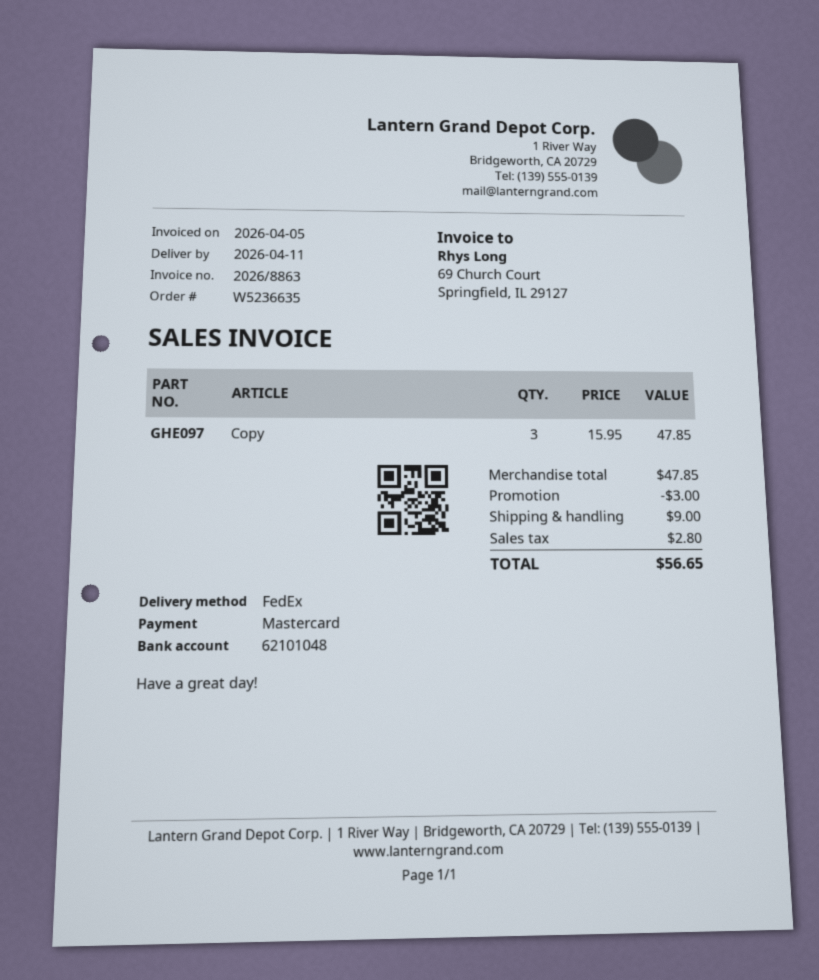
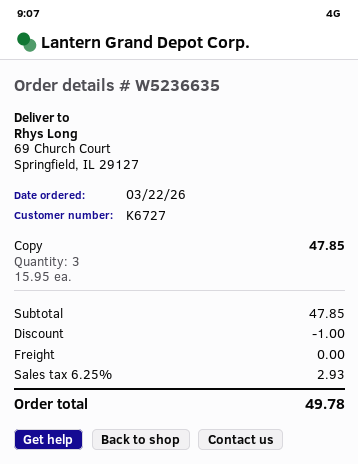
discount: 3.00 -> 1.00
shipping: 9.00 -> 0.00
tax: 2.80 -> 2.93
total: 56.65 -> 49.78

